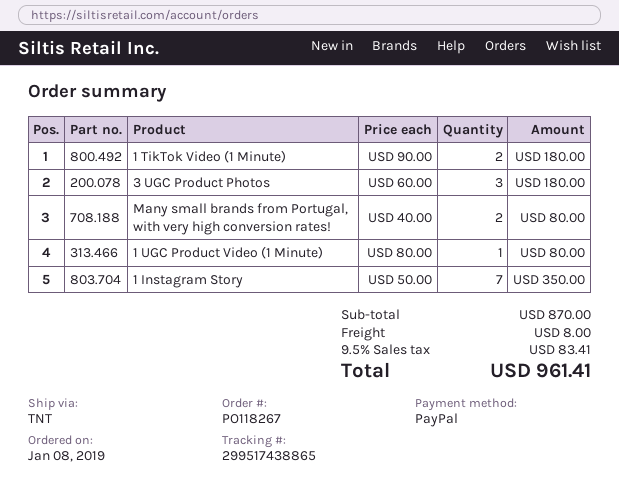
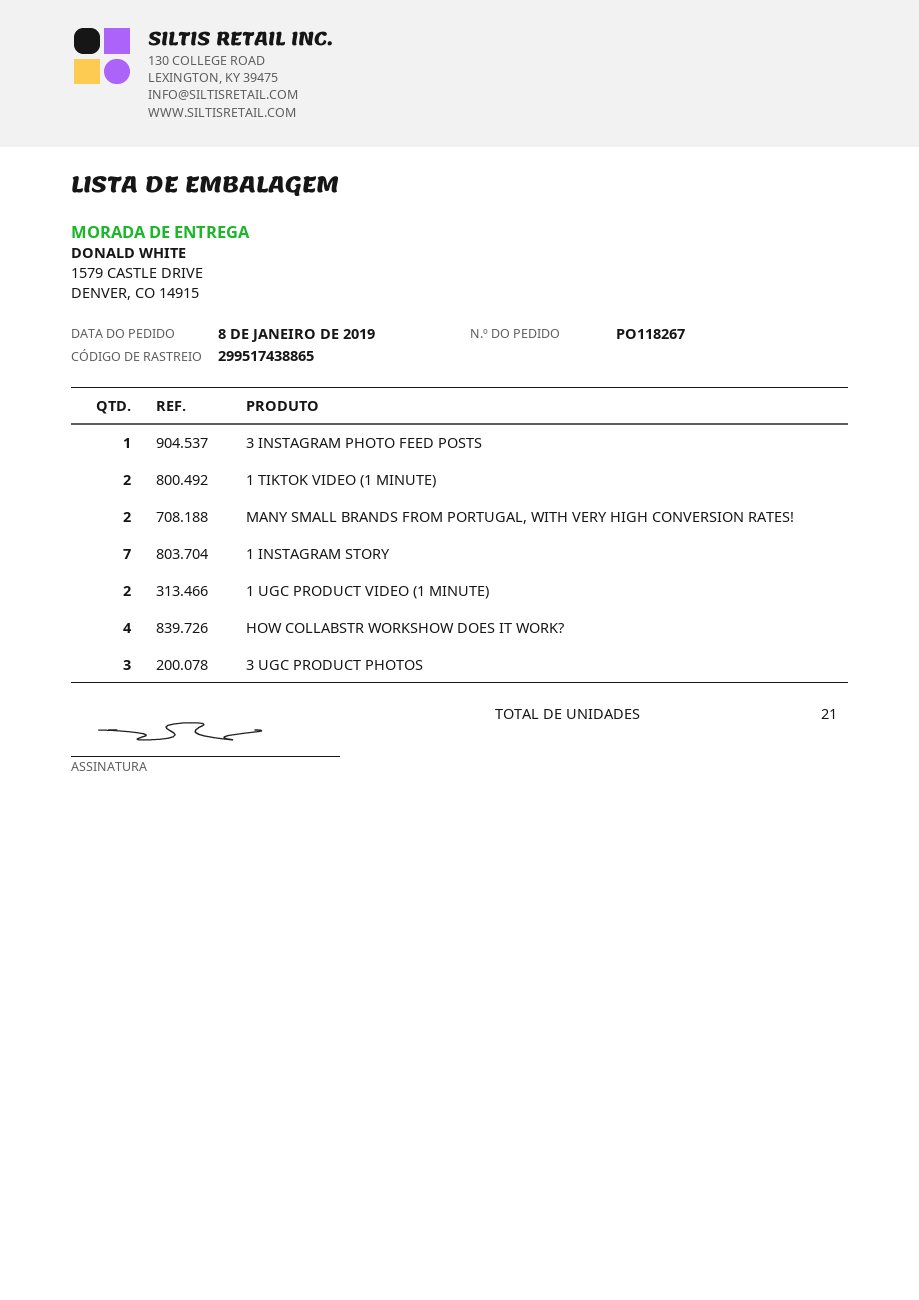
1 UGC Product Video (1 Minute): 1 -> 2
3 INSTAGRAM PHOTO FEED POSTS: none -> 1
HOW COLLABSTR WORKSHOW DOES IT WORK?: none -> 4

